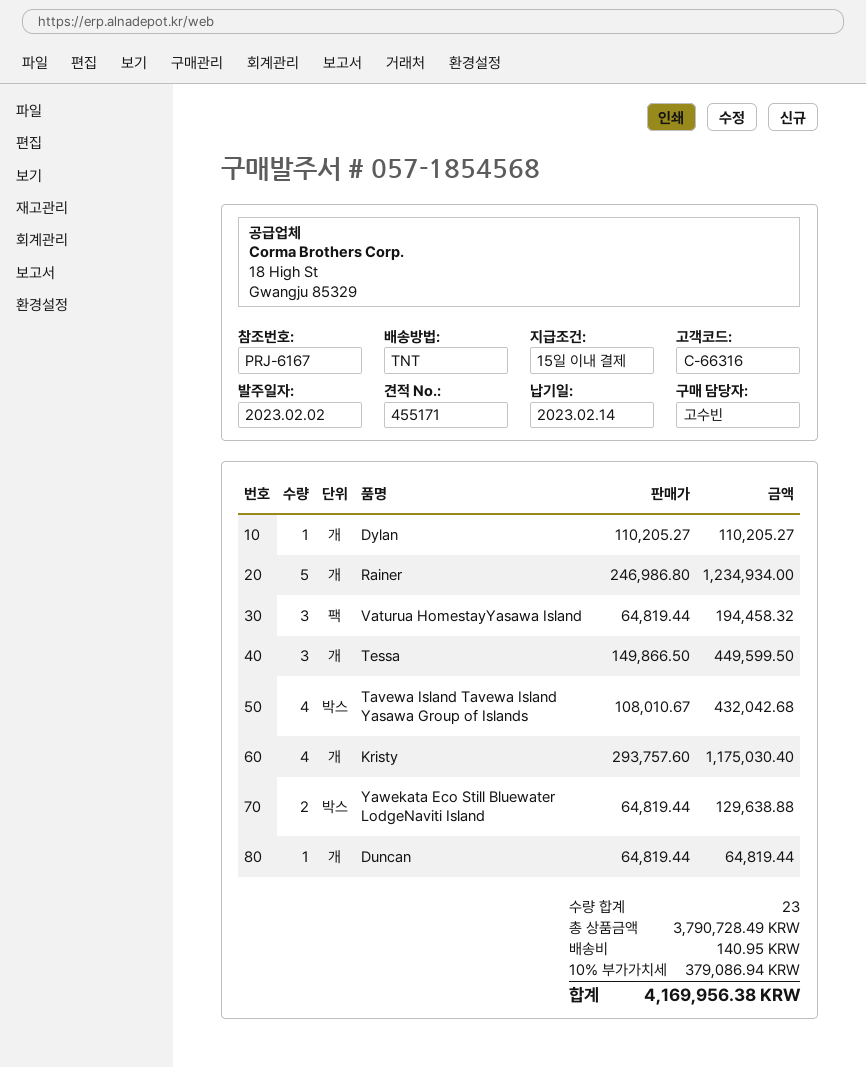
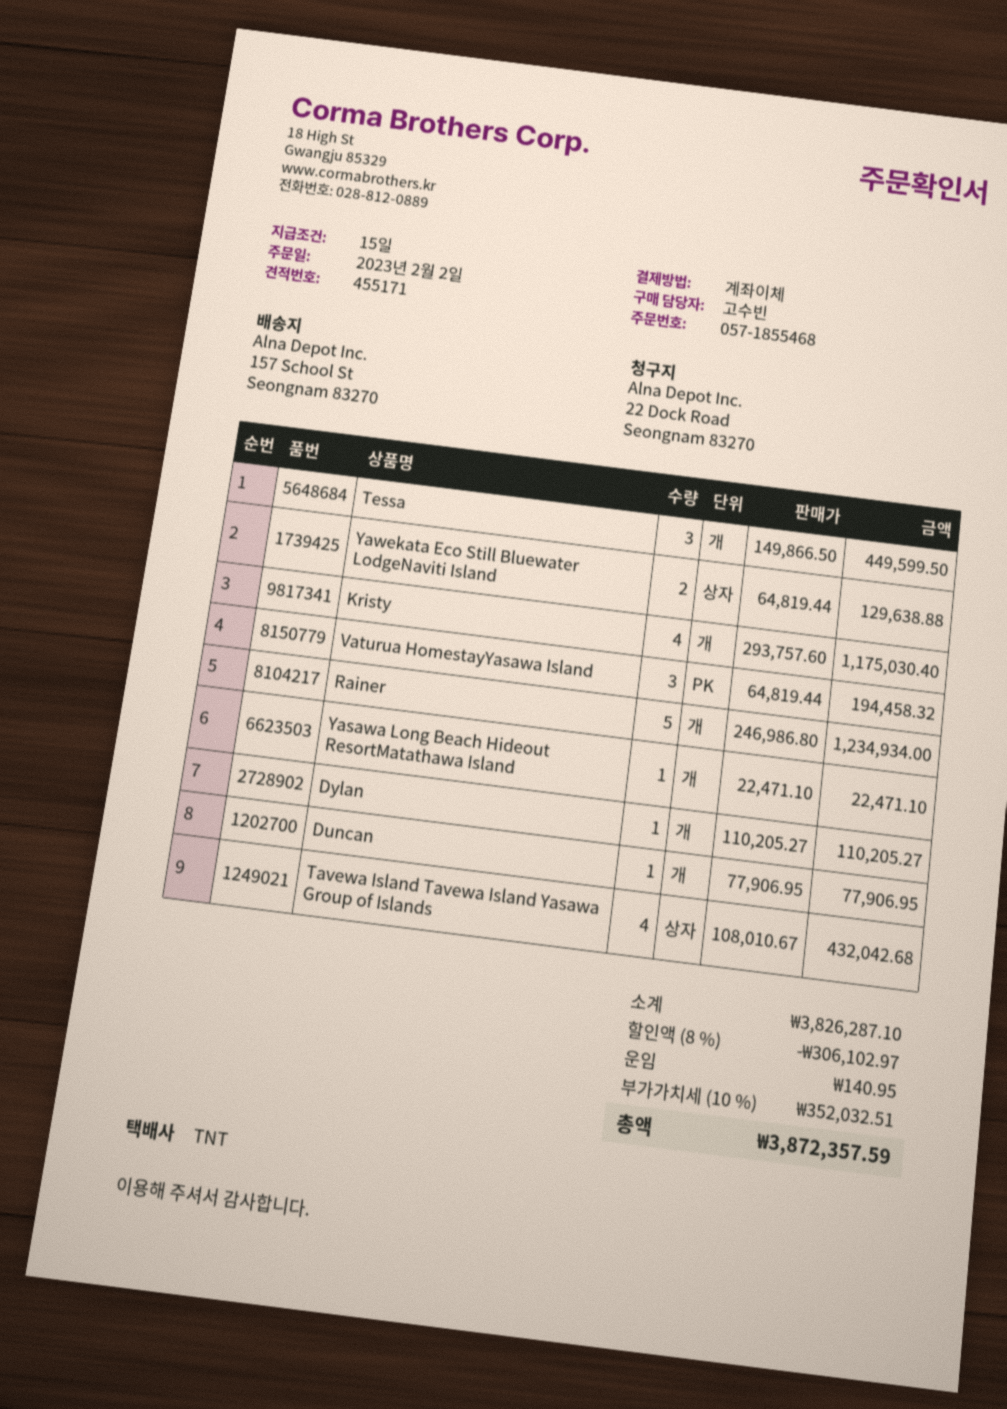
order number: 057-1854568 -> 057-1855468
Duncan: 1 x 64819.44 = 64819.44 -> 1 x 77906.95 = 77906.95
Yasawa Long Beach Hideout ResortMatathawa Island: none -> 1 x 22471.10 = 22471.10
subtotal: 3790728.49 -> 3826287.10
discount: none -> 8% = 306102.97
tax: 10% = 379086.94 -> 10% = 352032.51
total: 4169956.38 -> 3872357.59

